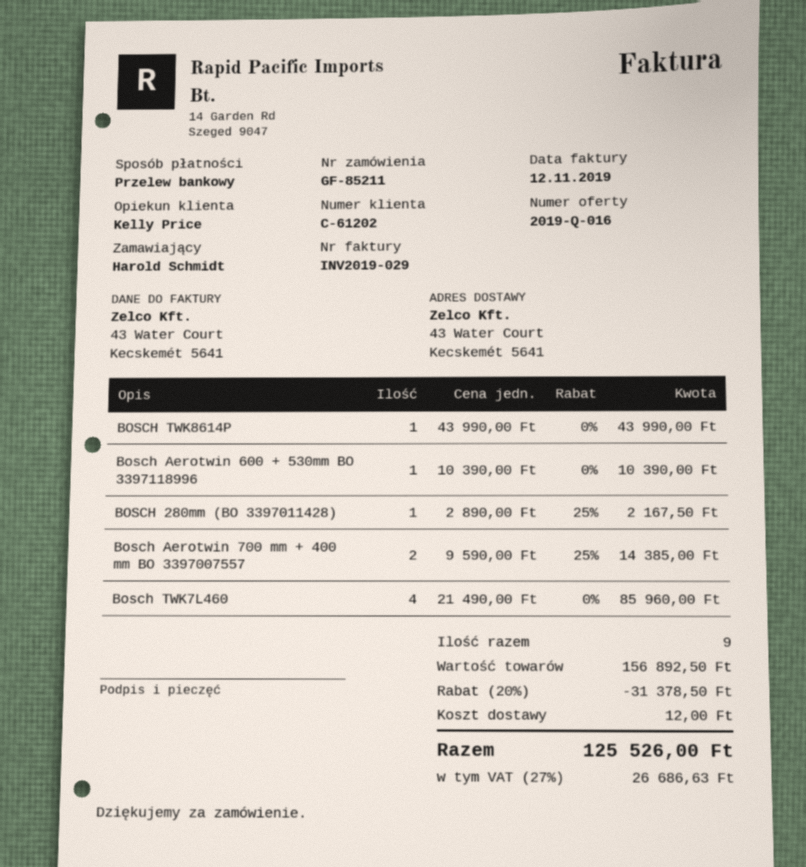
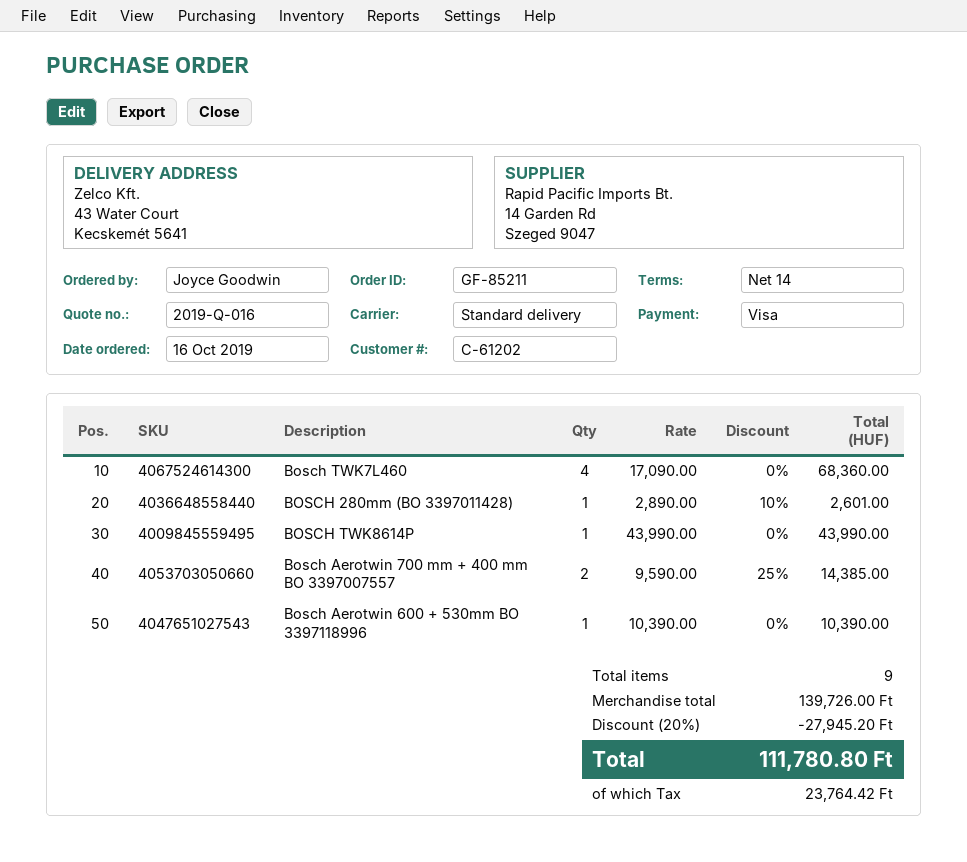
ordered by: Harold Schmidt -> Joyce Goodwin
payment method: bank transfer -> Visa
BOSCH 280mm (BO 3397011428): 1 x 2890.00 - 25% = 2167.50 -> 1 x 2890.00 - 10% = 2601.00
Bosch TWK7L460: 4 x 21490.00 = 85960.00 -> 4 x 17090.00 = 68360.00
subtotal: 156892.50 -> 139726.00
discount: 20% = 31378.50 -> 20% = 27945.20
shipping: 12.00 -> none
tax: 26686.63 -> 23764.42
total: 125526.00 -> 111780.80

